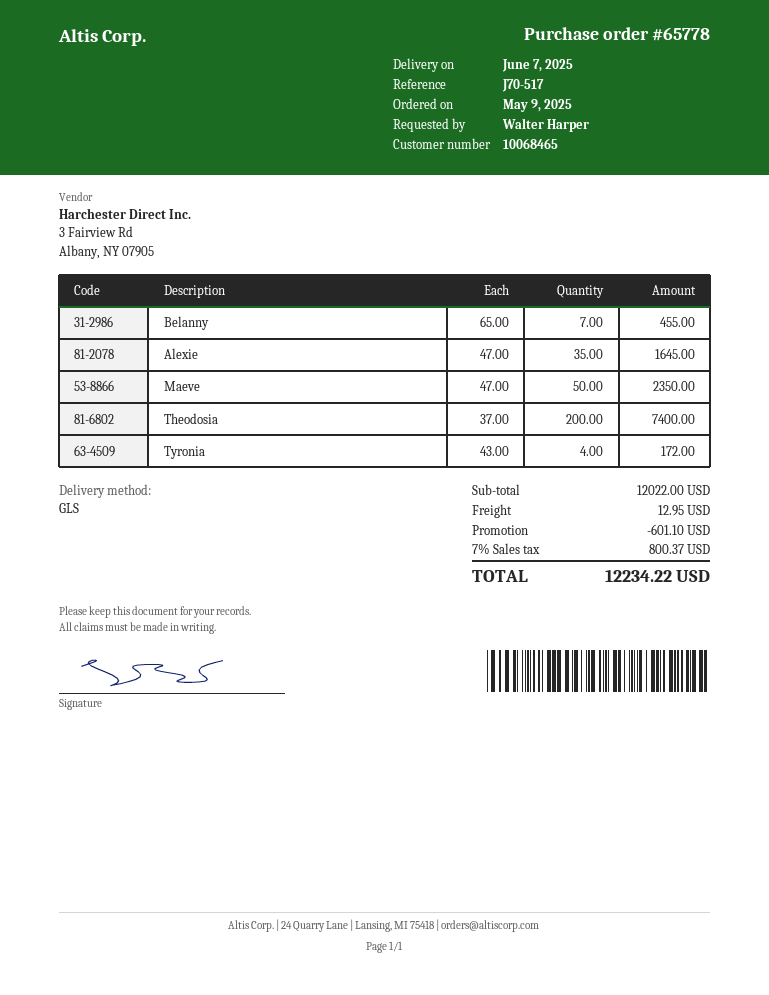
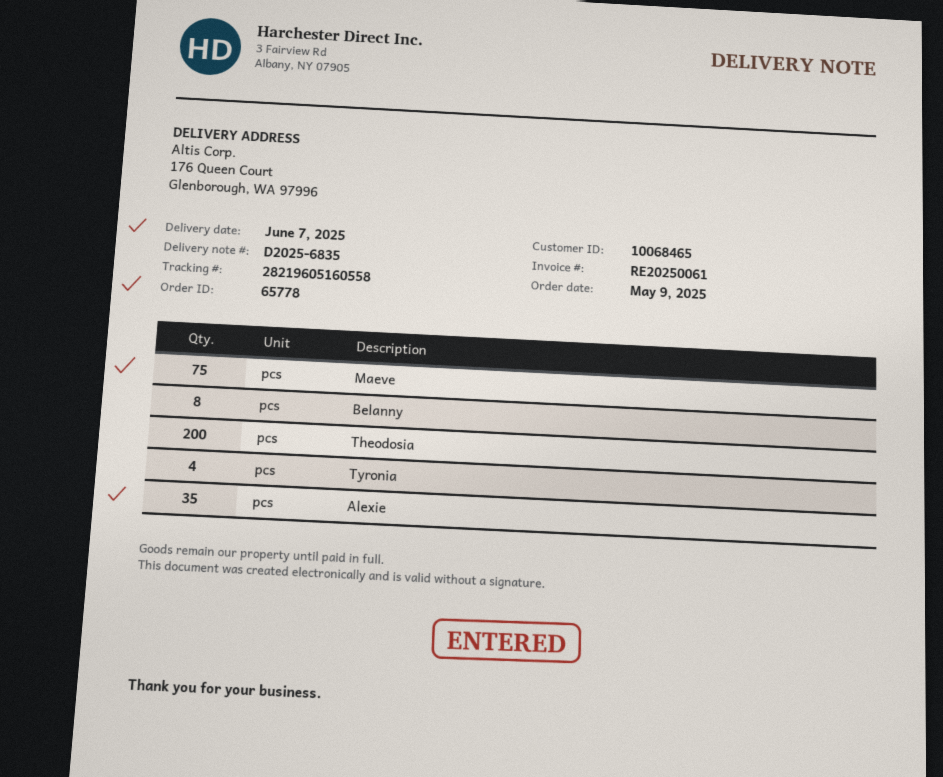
Belanny: 7 -> 8
Maeve: 50 -> 75

